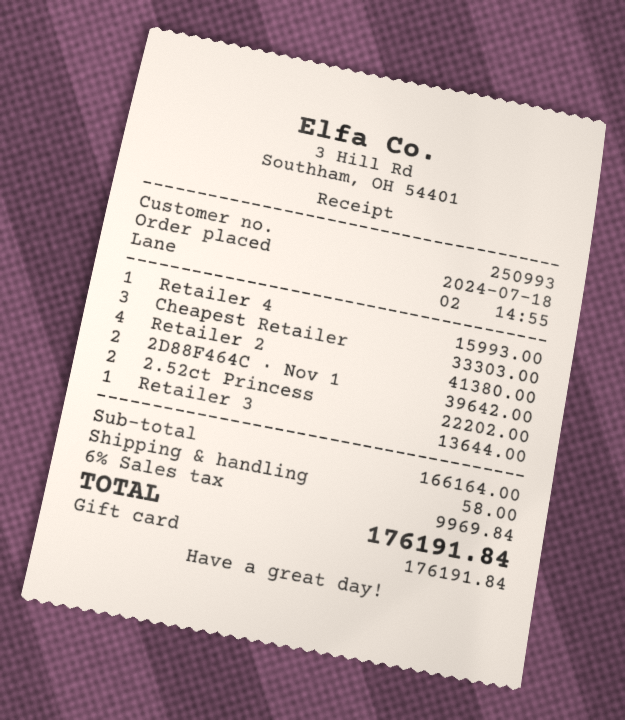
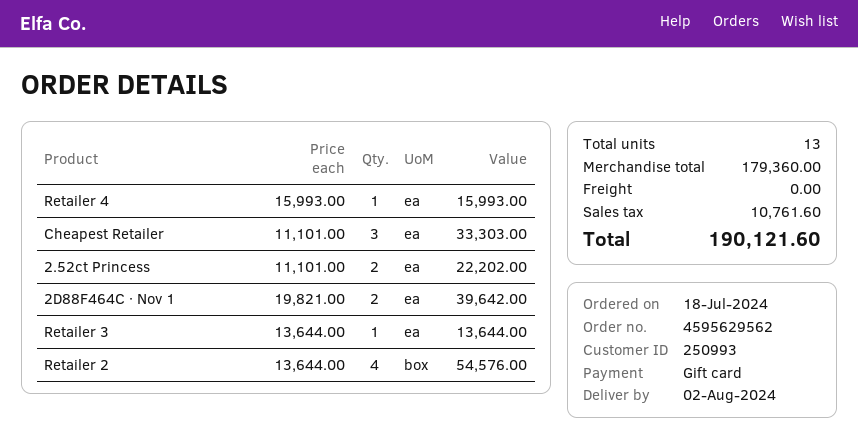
Retailer 2: 4 for 41380.00 -> 4 for 54576.00
subtotal: 166164.00 -> 179360.00
shipping: 58.00 -> 0.00
tax: 9969.84 -> 10761.60
total: 176191.84 -> 190121.60

